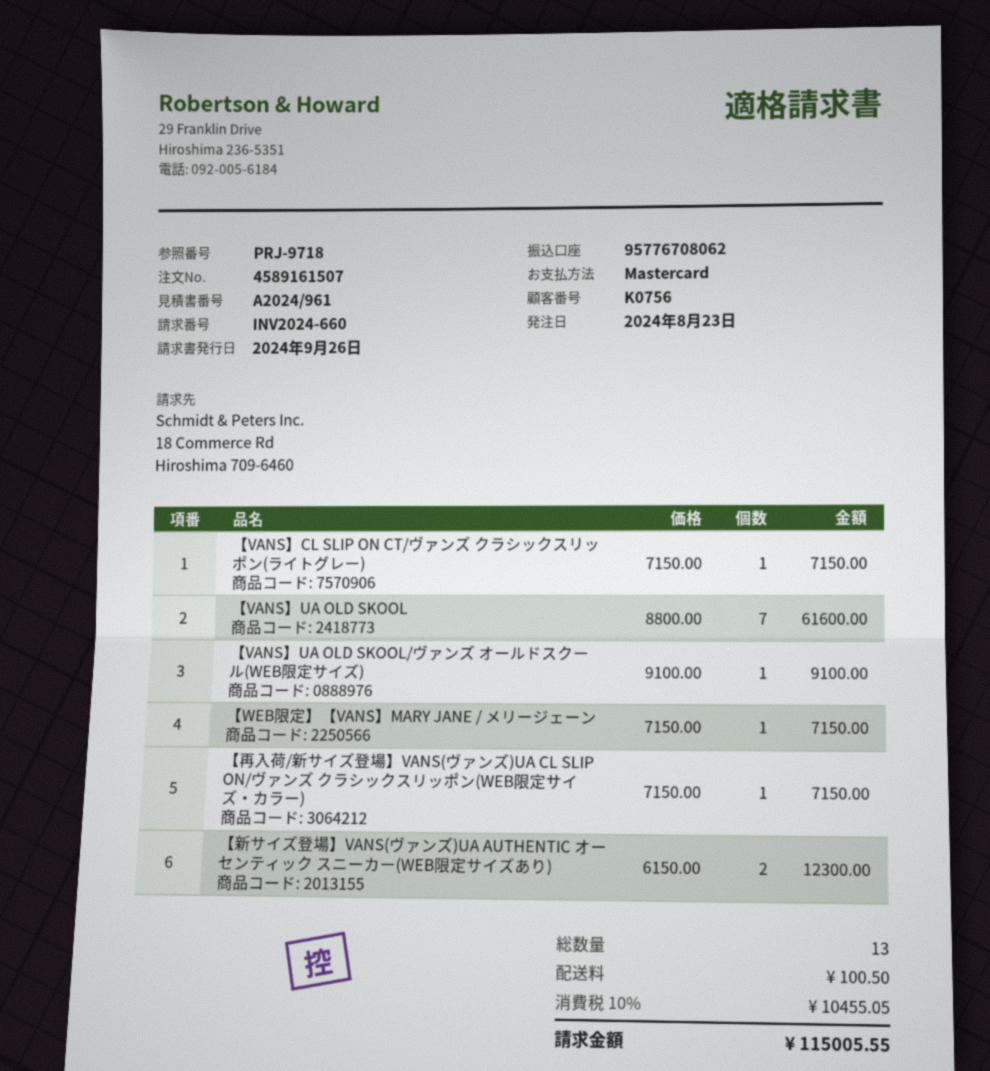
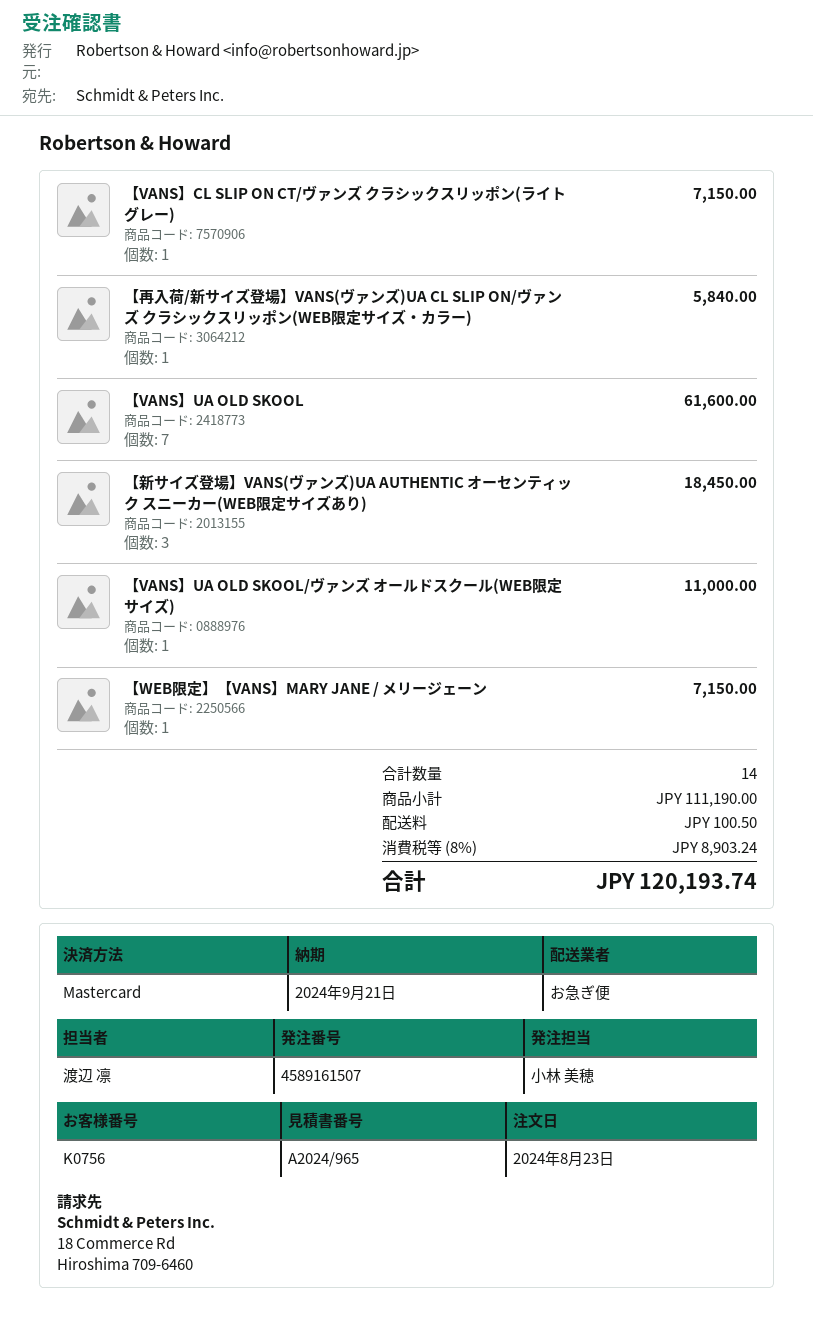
quote number: A2024/961 -> A2024/965
【VANS】UA OLD SKOOL/ヴァンズ オールドスクール(WEB限定サイズ): 1 for 9100.00 -> 1 for 11000.00
【再入荷/新サイズ登場】VANS(ヴァンズ)UA CL SLIP ON/ヴァンズ クラシックスリッポン(WEB限定サイズ・カラー): 1 for 7150.00 -> 1 for 5840.00
【新サイズ登場】VANS(ヴァンズ)UA AUTHENTIC オーセンティック スニーカー(WEB限定サイズあり): 2 for 12300.00 -> 3 for 18450.00
total quantity: 13 -> 14
tax: 10% = 10455.05 -> 8% = 8903.24
total: 115005.55 -> 120193.74

